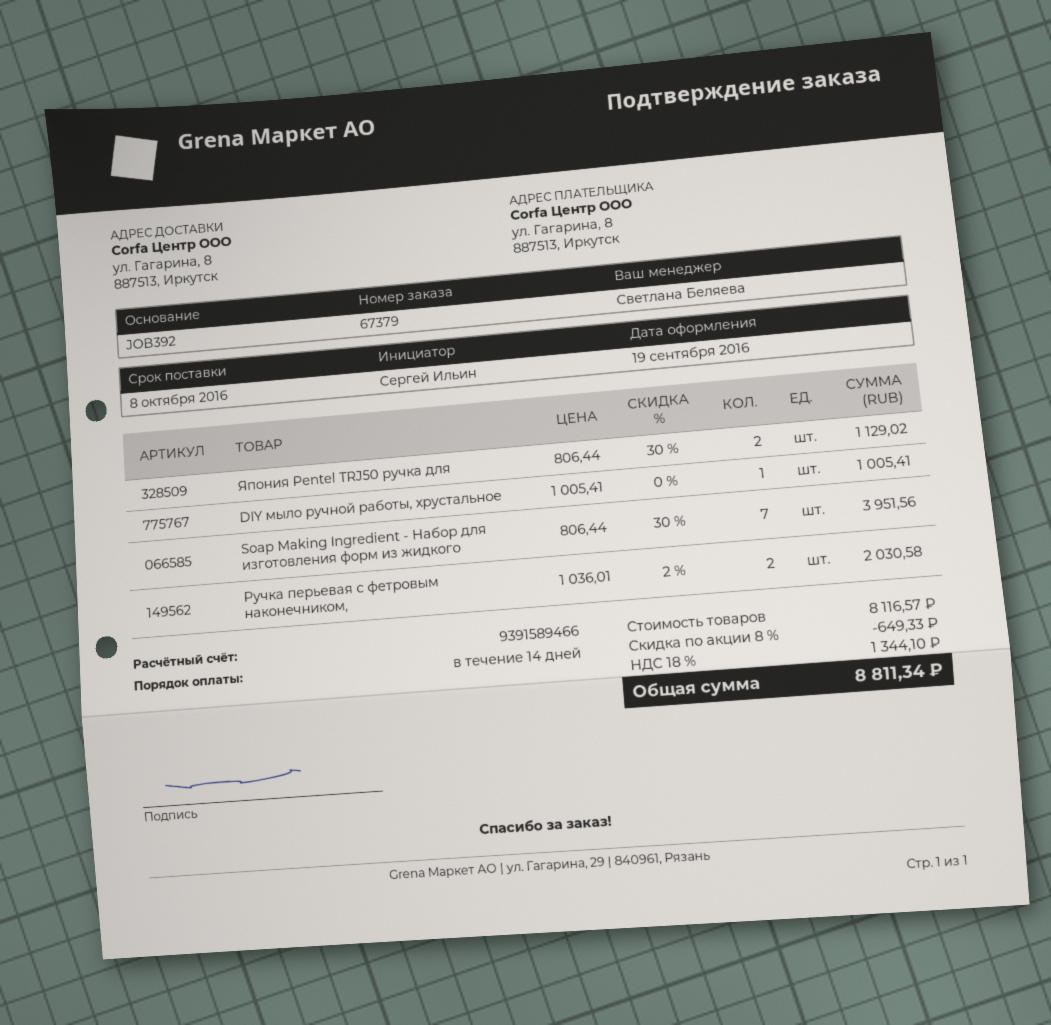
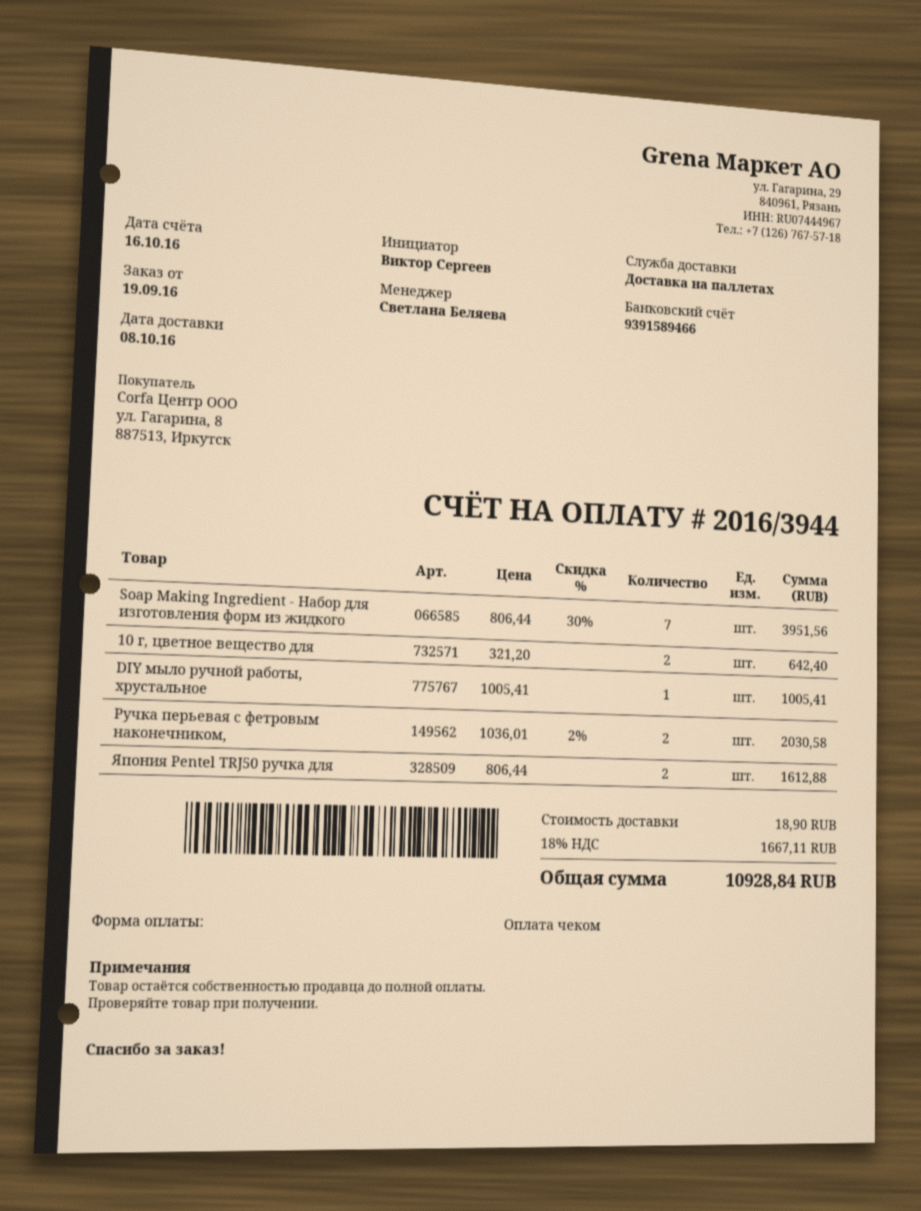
ordered by: Сергей Ильин -> Виктор Сергеев
Япония Pentel TRJ50 ручка для: 2 x 806.44 - 30% = 1129.02 -> 2 x 806.44 = 1612.88
10 г, цветное вещество для: none -> 2 x 321.20 = 642.40
discount: 8% = 649.33 -> none
shipping: none -> 18.90
tax: 18% = 1344.10 -> 18% = 1667.11
total: 8811.34 -> 10928.84

